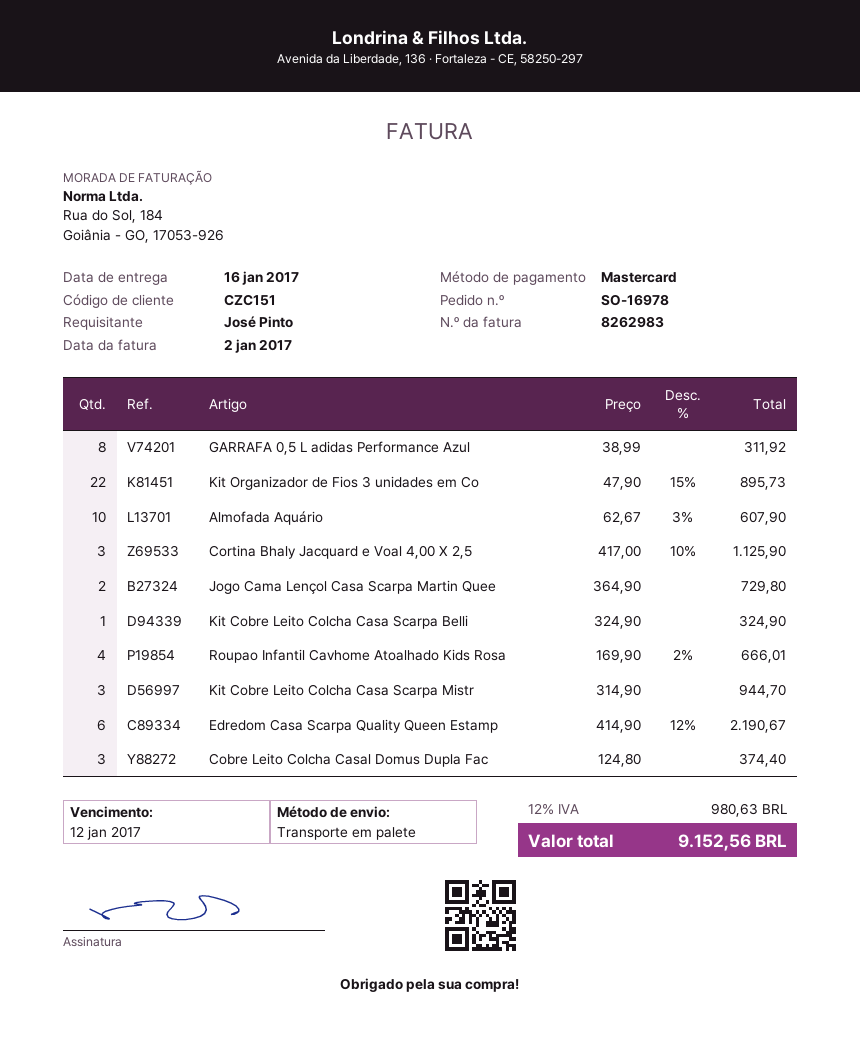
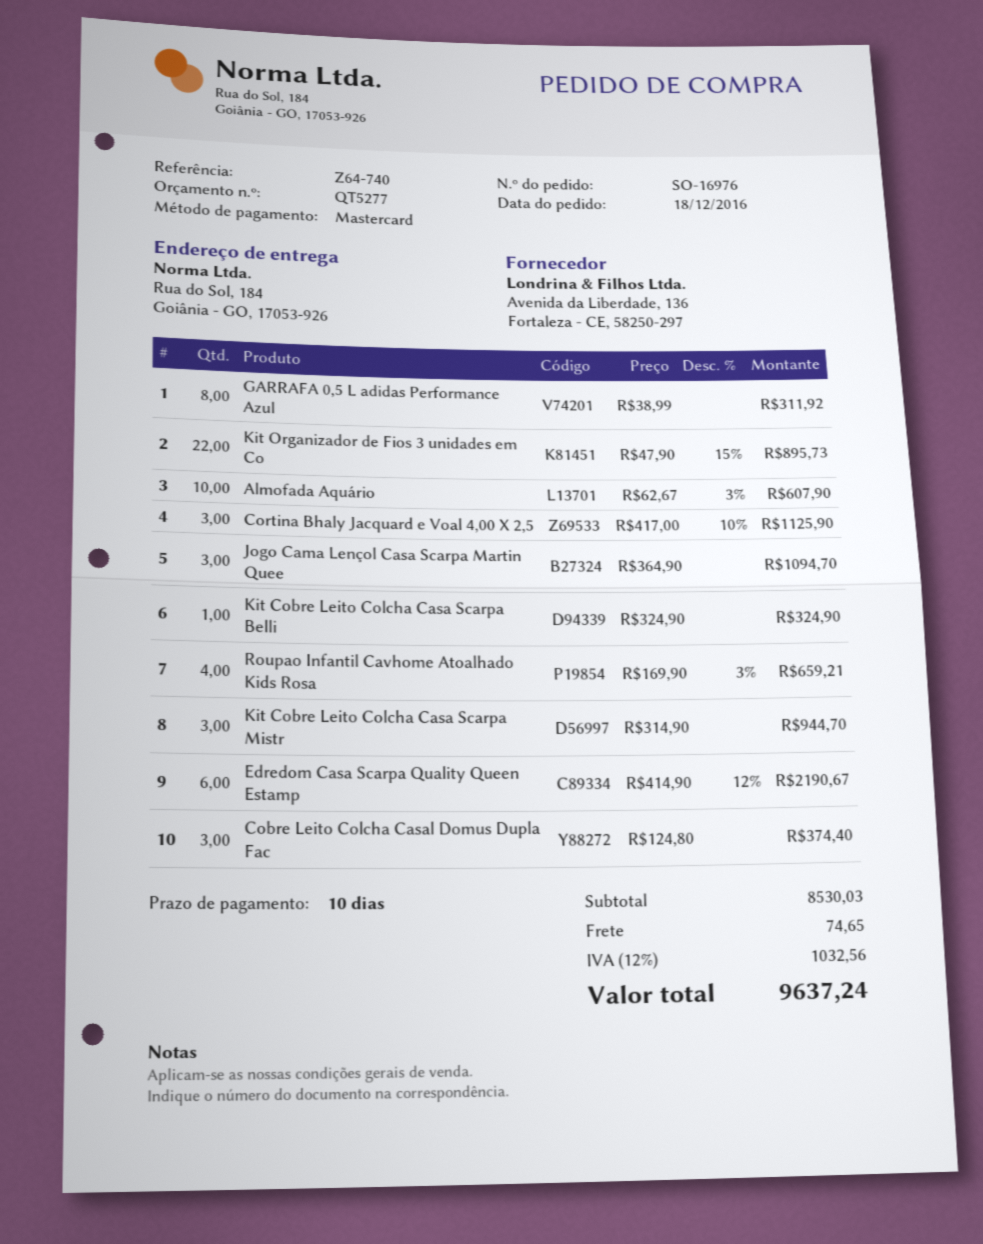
order number: SO-16978 -> SO-16976
Jogo Cama Lençol Casa Scarpa Martin Quee: 2 x 364.90 = 729.80 -> 3 x 364.90 = 1094.70
Roupao Infantil Cavhome Atoalhado Kids Rosa: 4 x 169.90 - 2% = 666.01 -> 4 x 169.90 - 3% = 659.21
shipping: none -> 74.65
tax: 12% = 980.63 -> 12% = 1032.56
total: 9152.56 -> 9637.24

